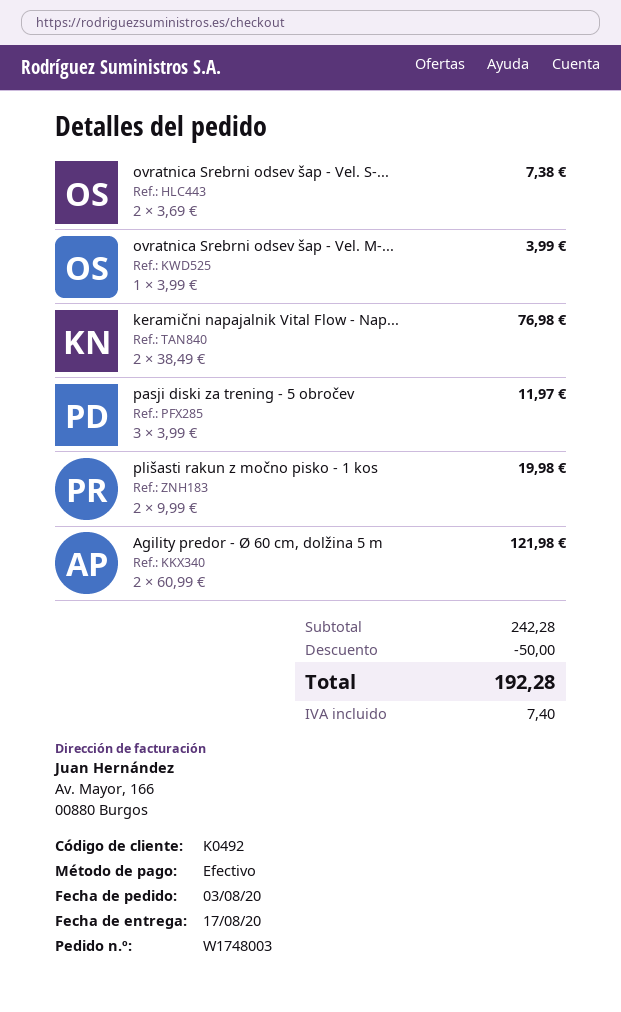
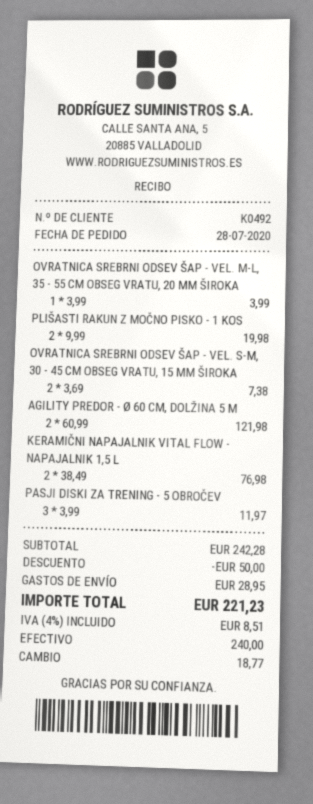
order date: 2020-08-03 -> 2020-07-28
shipping: none -> 28.95
tax: 7.40 -> 8.51
total: 192.28 -> 221.23

